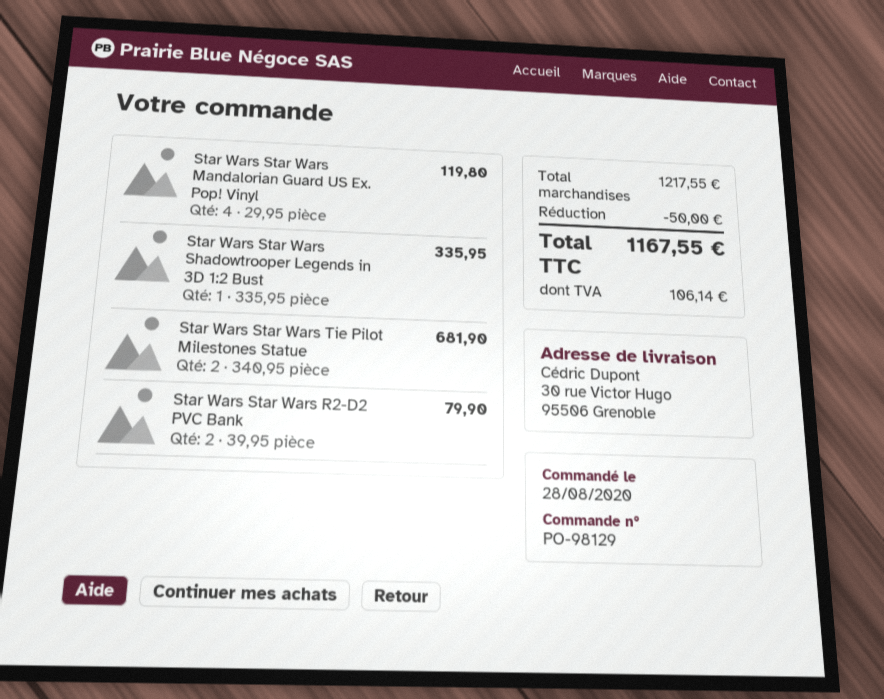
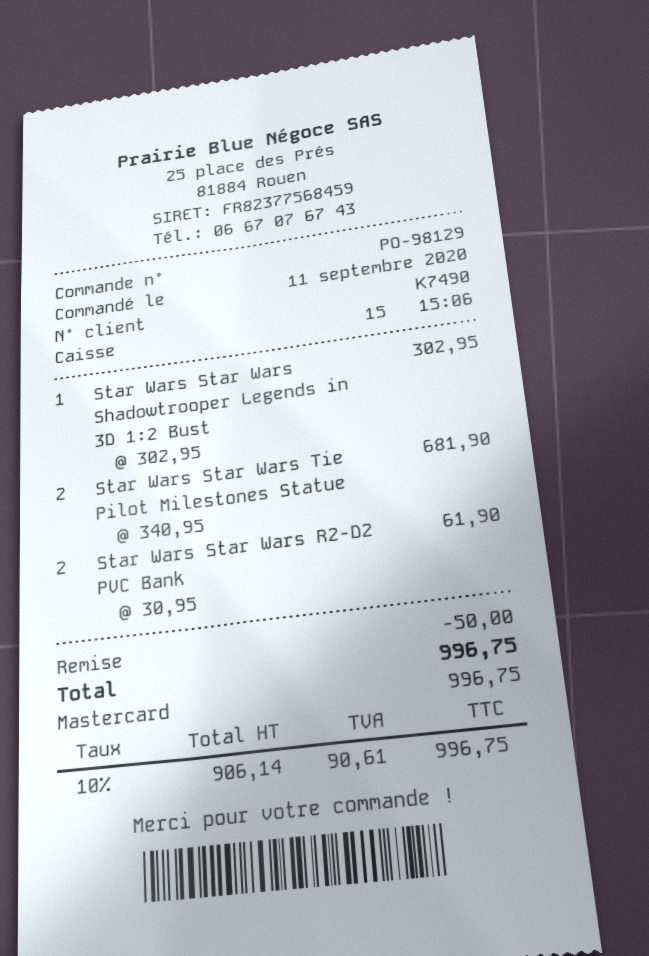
order date: 2020-08-28 -> 2020-09-11
Star Wars Star Wars Mandalorian Guard US Ex. Pop! Vinyl: 4 x 29.95 = 119.80 -> none
Star Wars Star Wars Shadowtrooper Legends in 3D 1:2 Bust: 1 x 335.95 = 335.95 -> 1 x 302.95 = 302.95
Star Wars Star Wars R2-D2 PVC Bank: 2 x 39.95 = 79.90 -> 2 x 30.95 = 61.90
tax: 106.14 -> 90.61
total: 1167.55 -> 996.75

